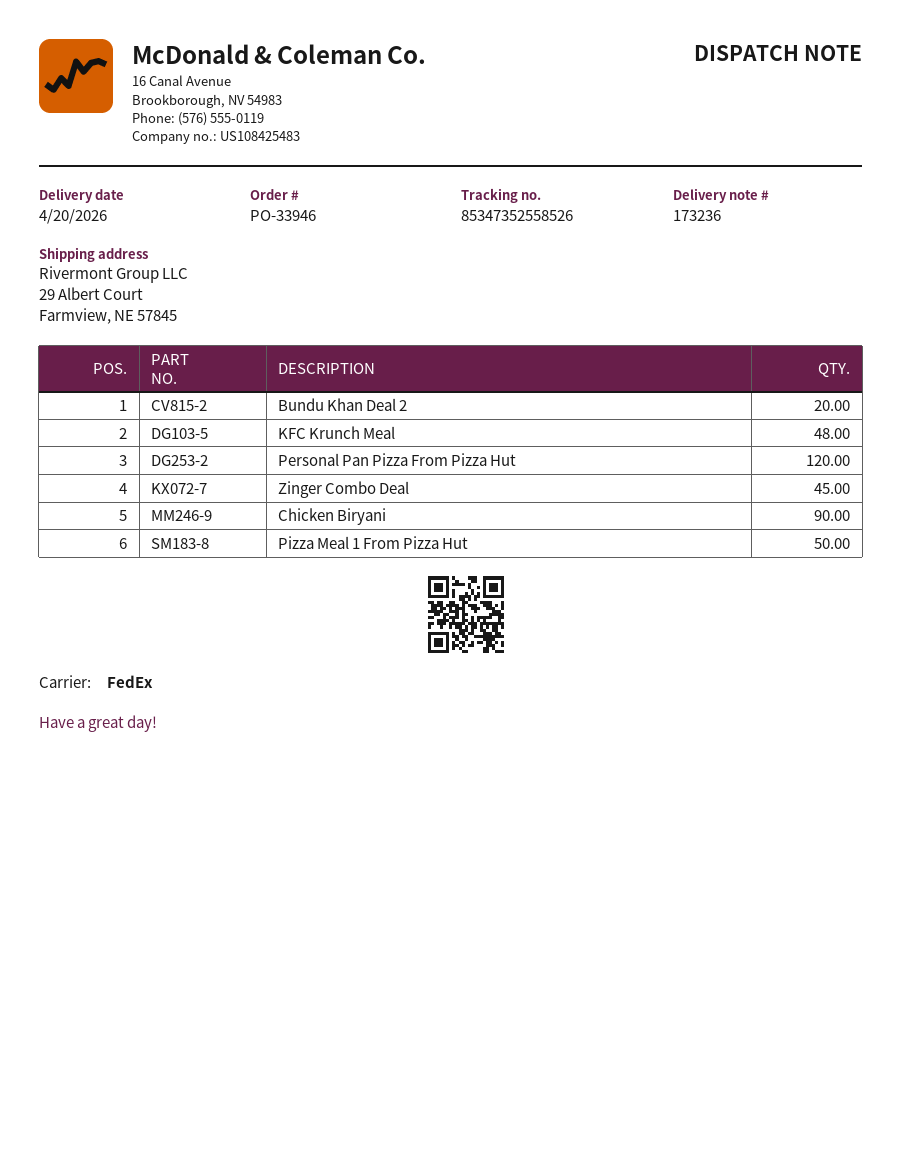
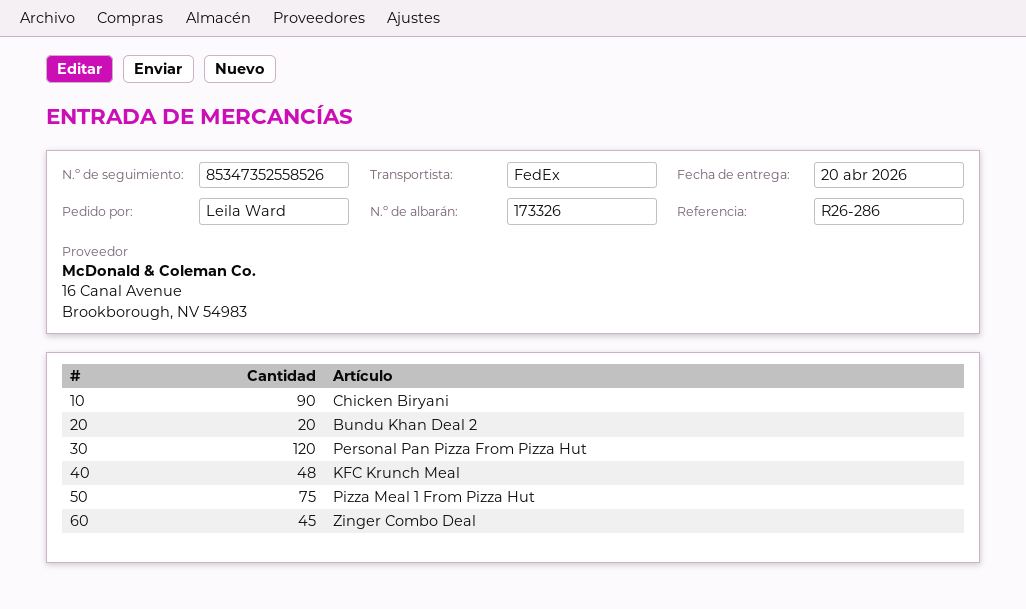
delivery note number: 173236 -> 173326
Pizza Meal 1 From Pizza Hut: 50 -> 75

